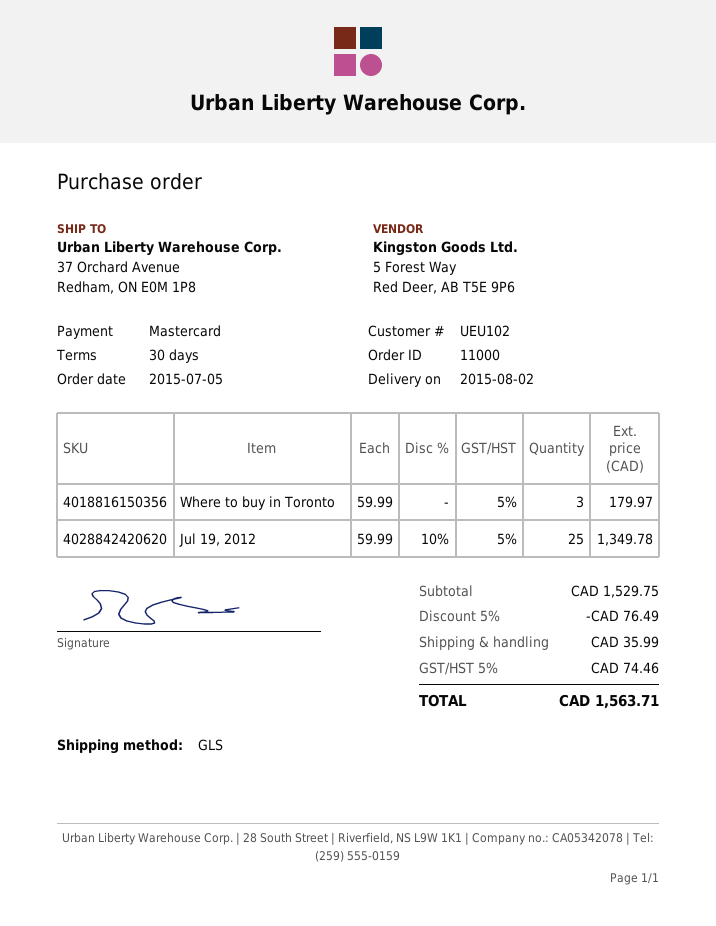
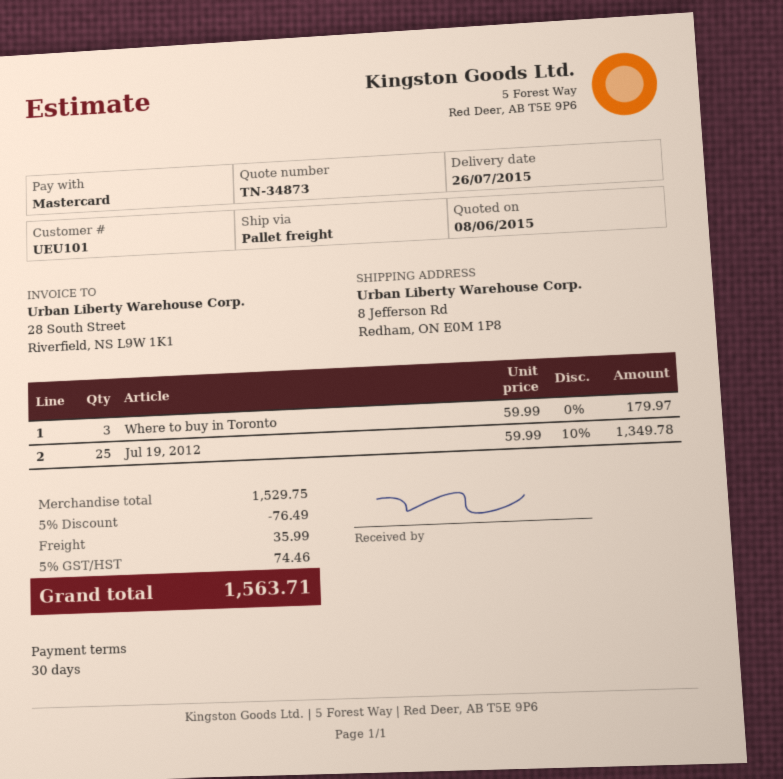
delivery date: 2015-08-02 -> 2015-07-26
customer number: UEU102 -> UEU101
shipping method: GLS -> pallet freight
ship to: 37 Orchard Avenue, Redham, ON E0M 1P8 -> 8 Jefferson Rd, Redham, ON E0M 1P8

